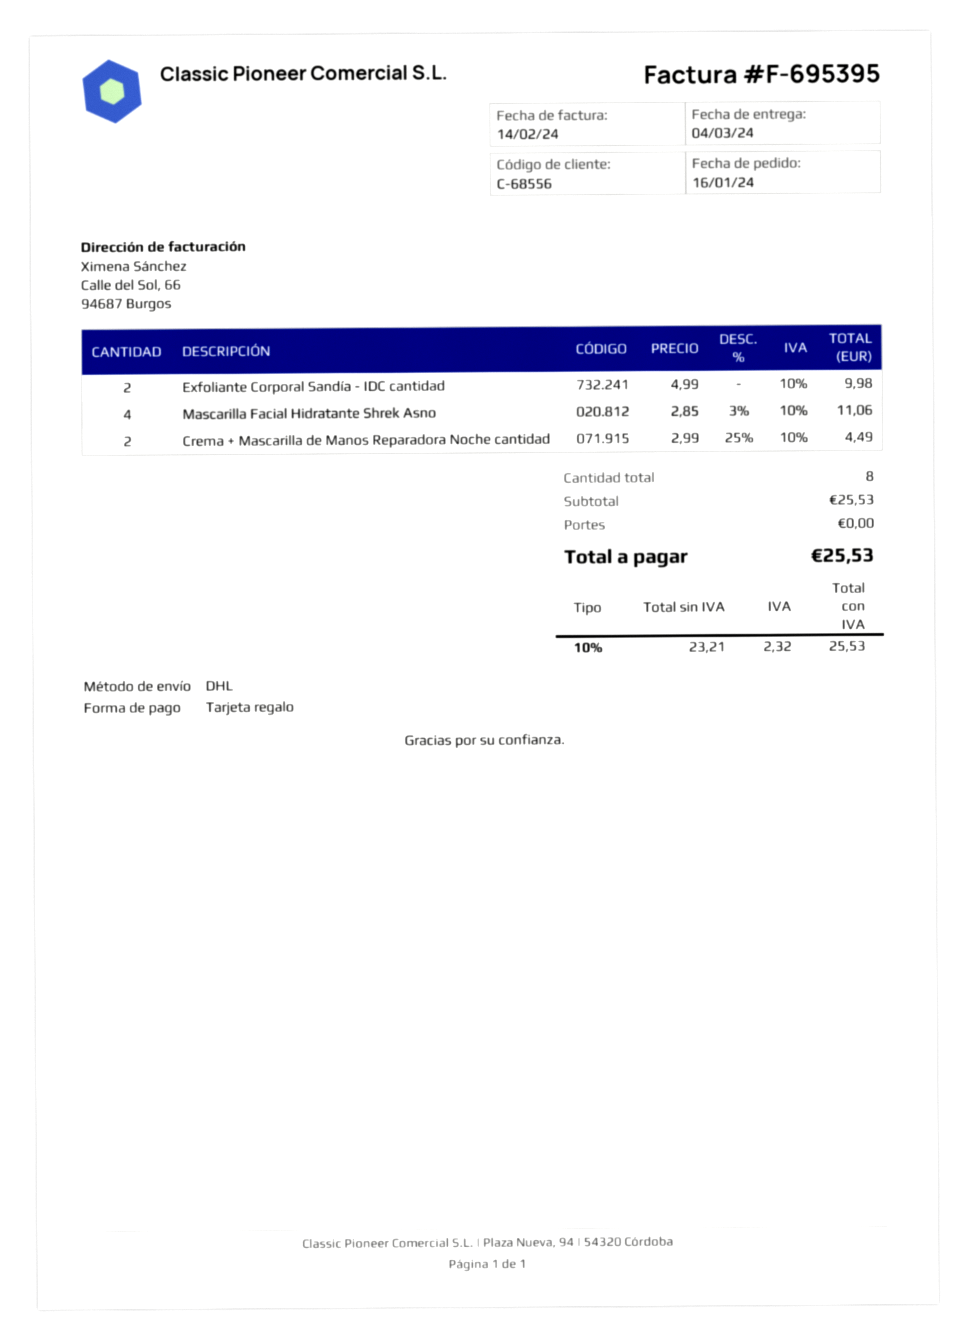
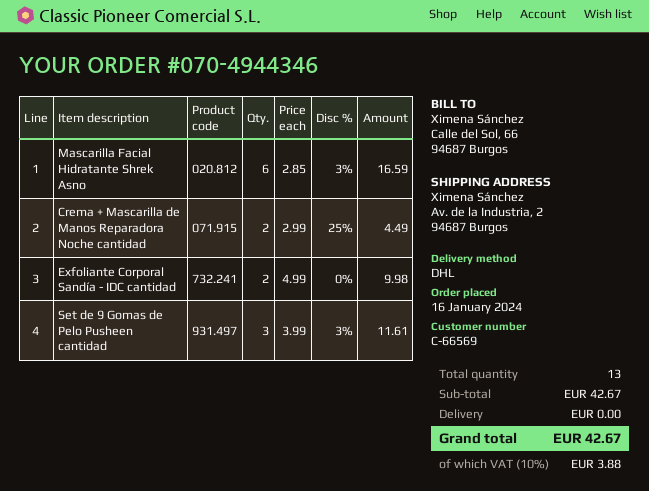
customer number: C-68556 -> C-66569
Mascarilla Facial Hidratante Shrek Asno: 4 x 2.85 - 3% = 11.06 -> 6 x 2.85 - 3% = 16.59
Set de 9 Gomas de Pelo Pusheen cantidad: none -> 3 x 3.99 - 3% = 11.61
total quantity: 8 -> 13
subtotal: 25.53 -> 42.67
tax: 10% = 2.32 -> 10% = 3.88
total: 25.53 -> 42.67

